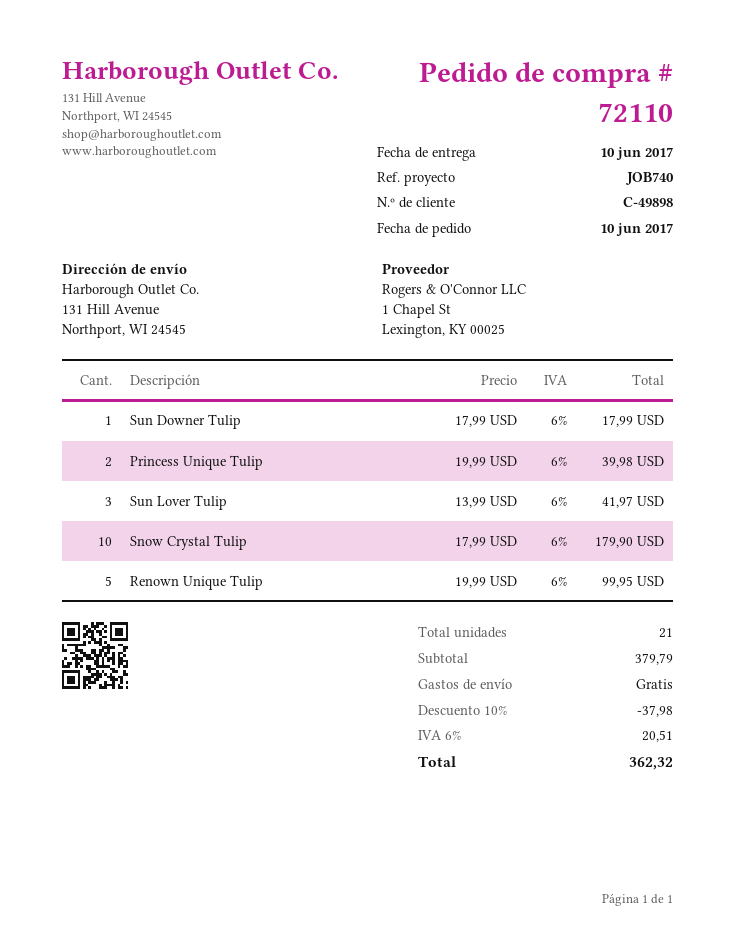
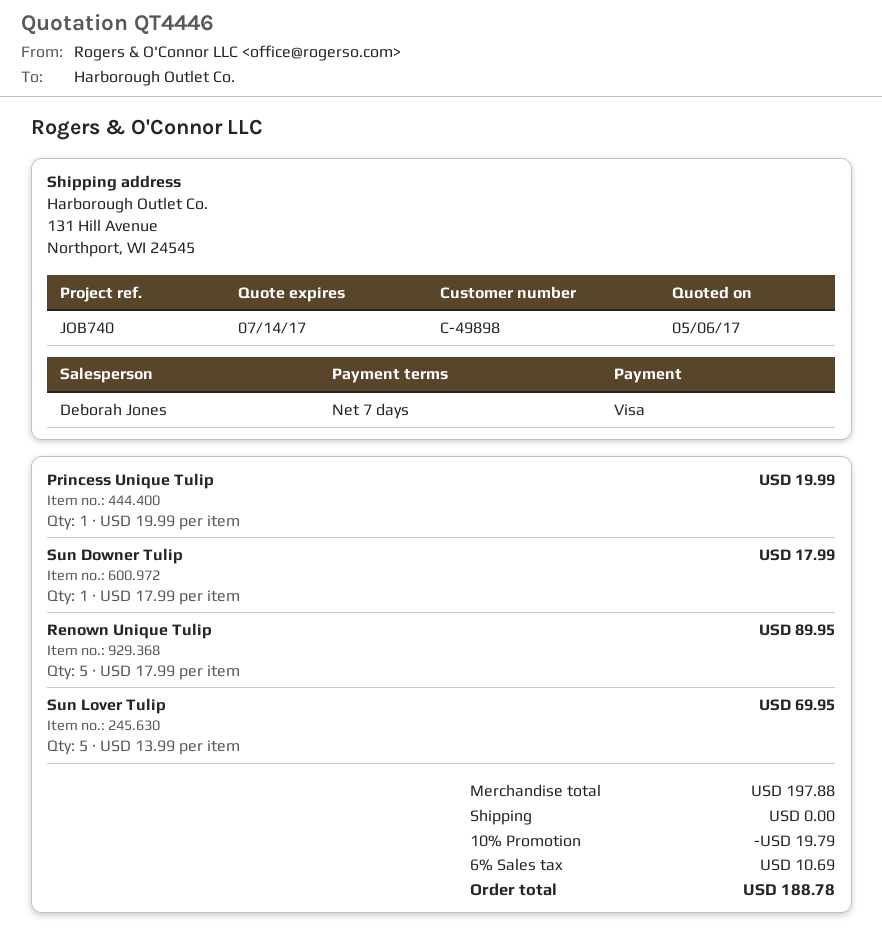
Princess Unique Tulip: 2 x 19.99 = 39.98 -> 1 x 19.99 = 19.99
Sun Lover Tulip: 3 x 13.99 = 41.97 -> 5 x 13.99 = 69.95
Snow Crystal Tulip: 10 x 17.99 = 179.90 -> none
Renown Unique Tulip: 5 x 19.99 = 99.95 -> 5 x 17.99 = 89.95
subtotal: 379.79 -> 197.88
discount: 10% = 37.98 -> 10% = 19.79
tax: 6% = 20.51 -> 6% = 10.69
total: 362.32 -> 188.78

